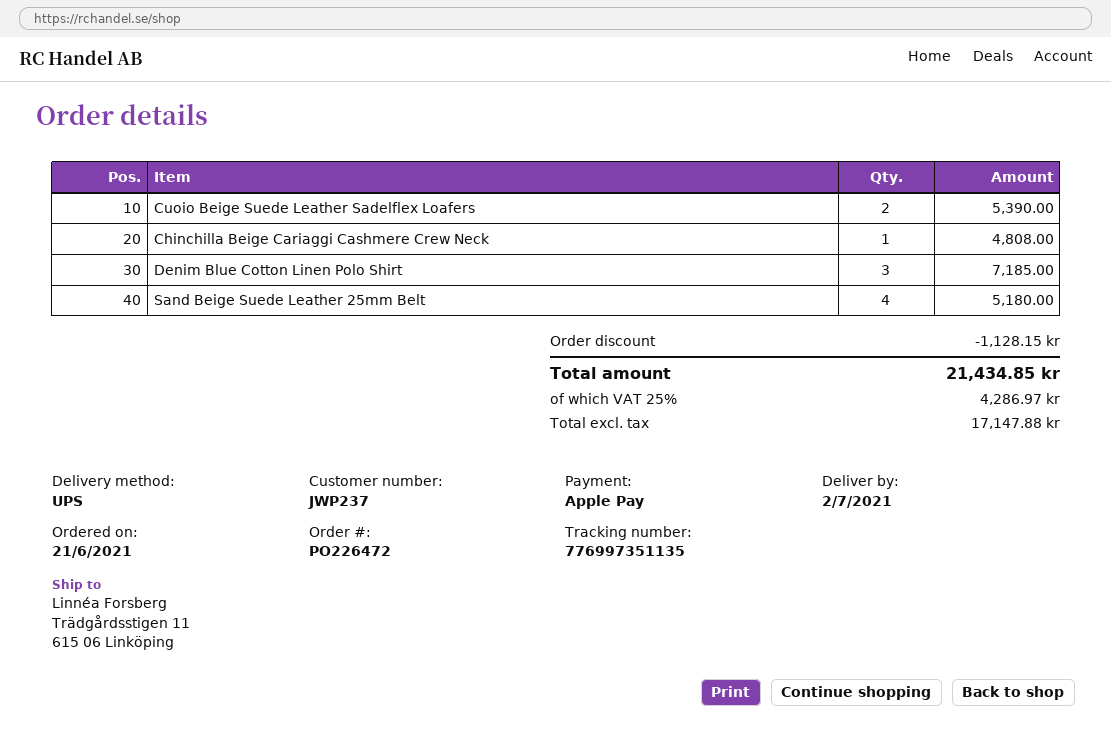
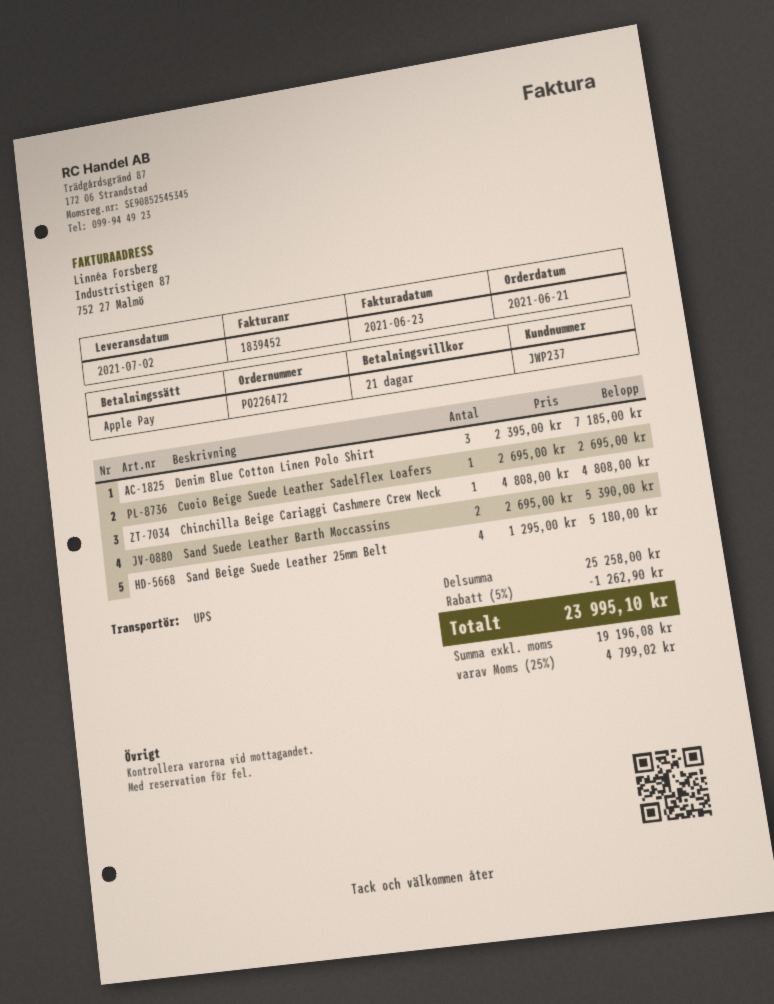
Cuoio Beige Suede Leather Sadelflex Loafers: 2 for 5390.00 -> 1 for 2695.00
Sand Suede Leather Barth Moccassins: none -> 2 for 5390.00
discount: 1128.15 -> 1262.90
net: 17147.88 -> 19196.08
tax: 25% = 4286.97 -> 25% = 4799.02
total: 21434.85 -> 23995.10

